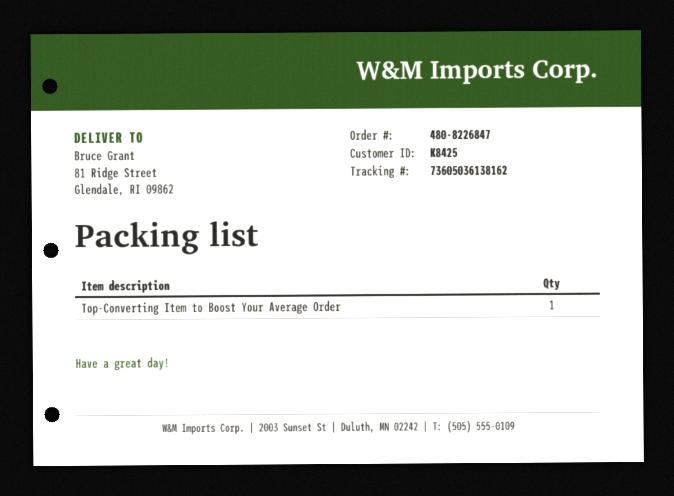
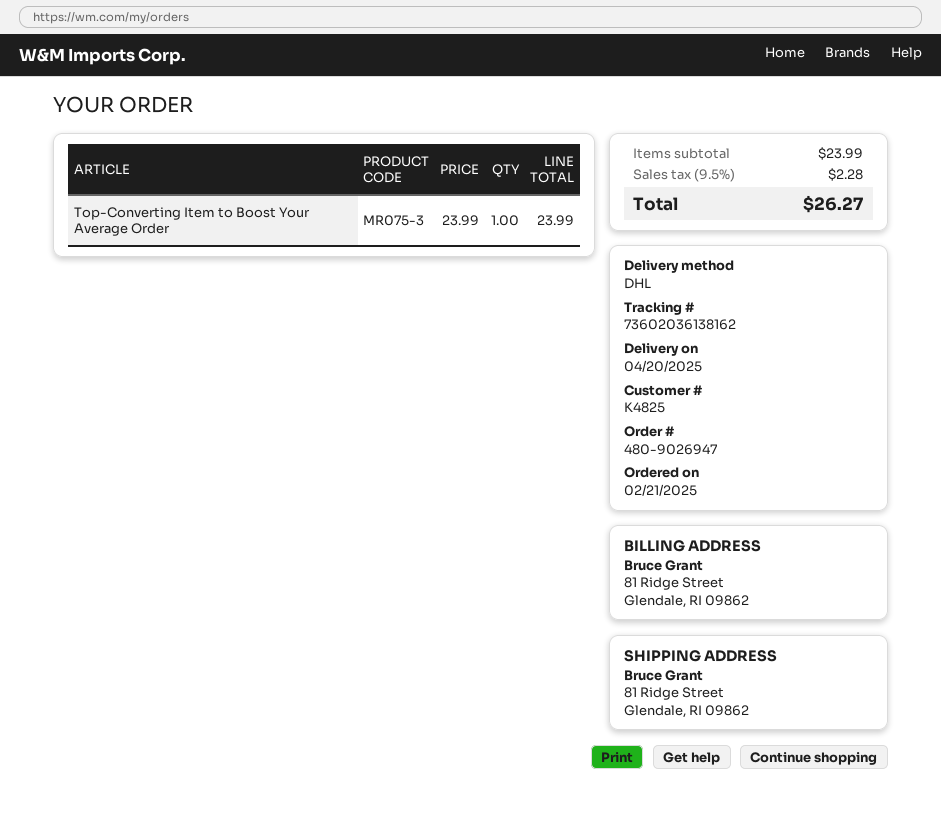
order number: 480-8226847 -> 480-9026947
customer number: K8425 -> K4825
tracking number: 73605036138162 -> 73602036138162

